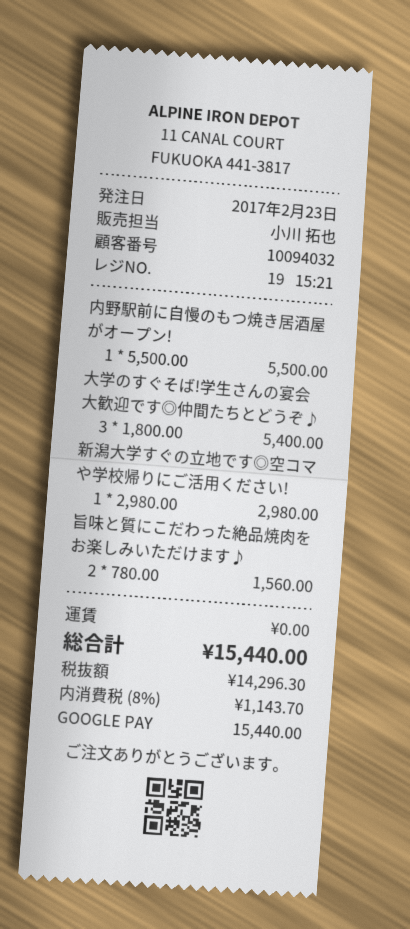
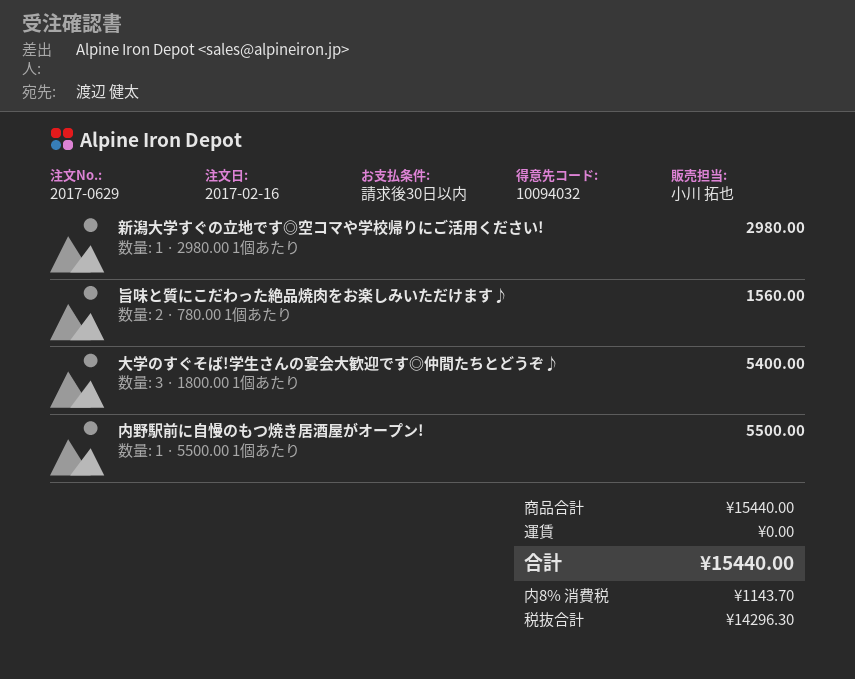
order date: 2017-02-23 -> 2017-02-16

